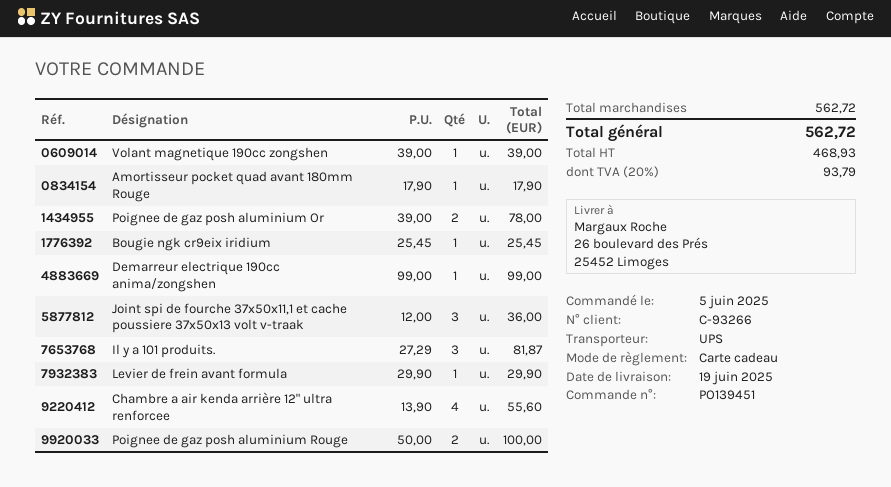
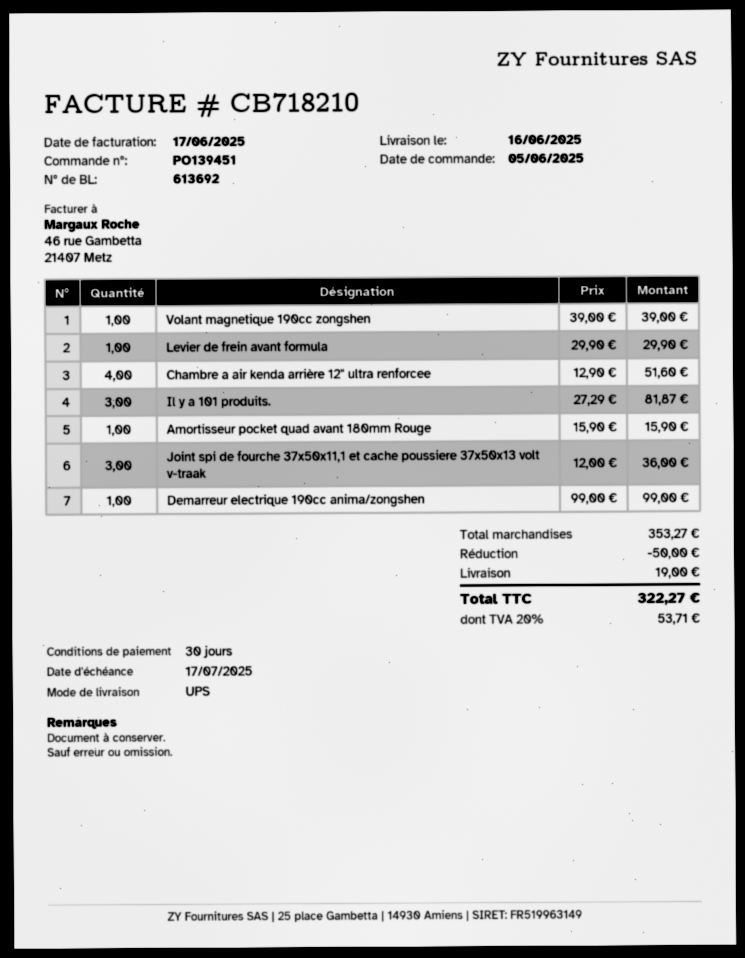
delivery date: 2025-06-19 -> 2025-06-16
Amortisseur pocket quad avant 180mm Rouge: 1 x 17.90 = 17.90 -> 1 x 15.90 = 15.90
Poignee de gaz posh aluminium Or: 2 x 39.00 = 78.00 -> none
Bougie ngk cr9eix iridium: 1 x 25.45 = 25.45 -> none
Chambre a air kenda arrière 12" ultra renforcee: 4 x 13.90 = 55.60 -> 4 x 12.90 = 51.60
Poignee de gaz posh aluminium Rouge: 2 x 50.00 = 100.00 -> none
subtotal: 562.72 -> 353.27
discount: none -> 50.00
shipping: none -> 19.00
tax: 20% = 93.79 -> 20% = 53.71
total: 562.72 -> 322.27

